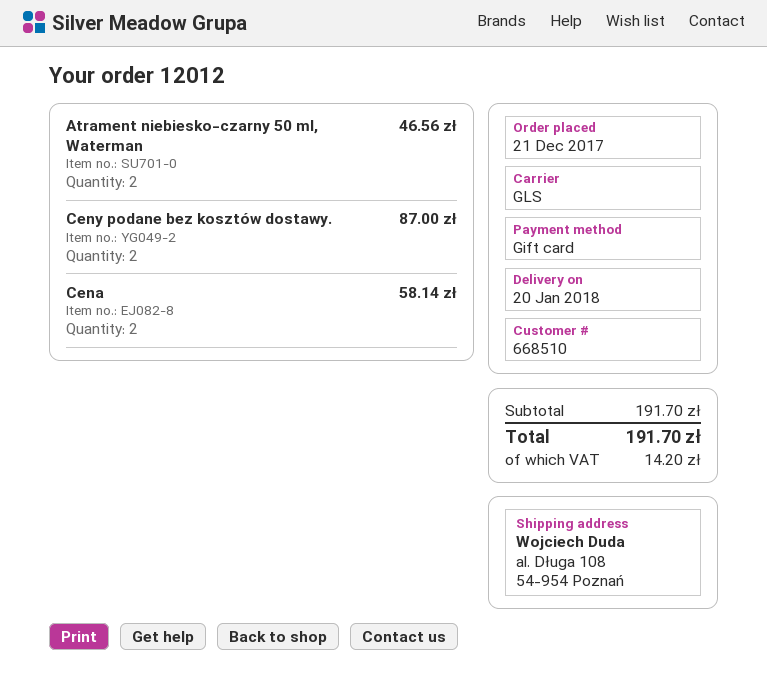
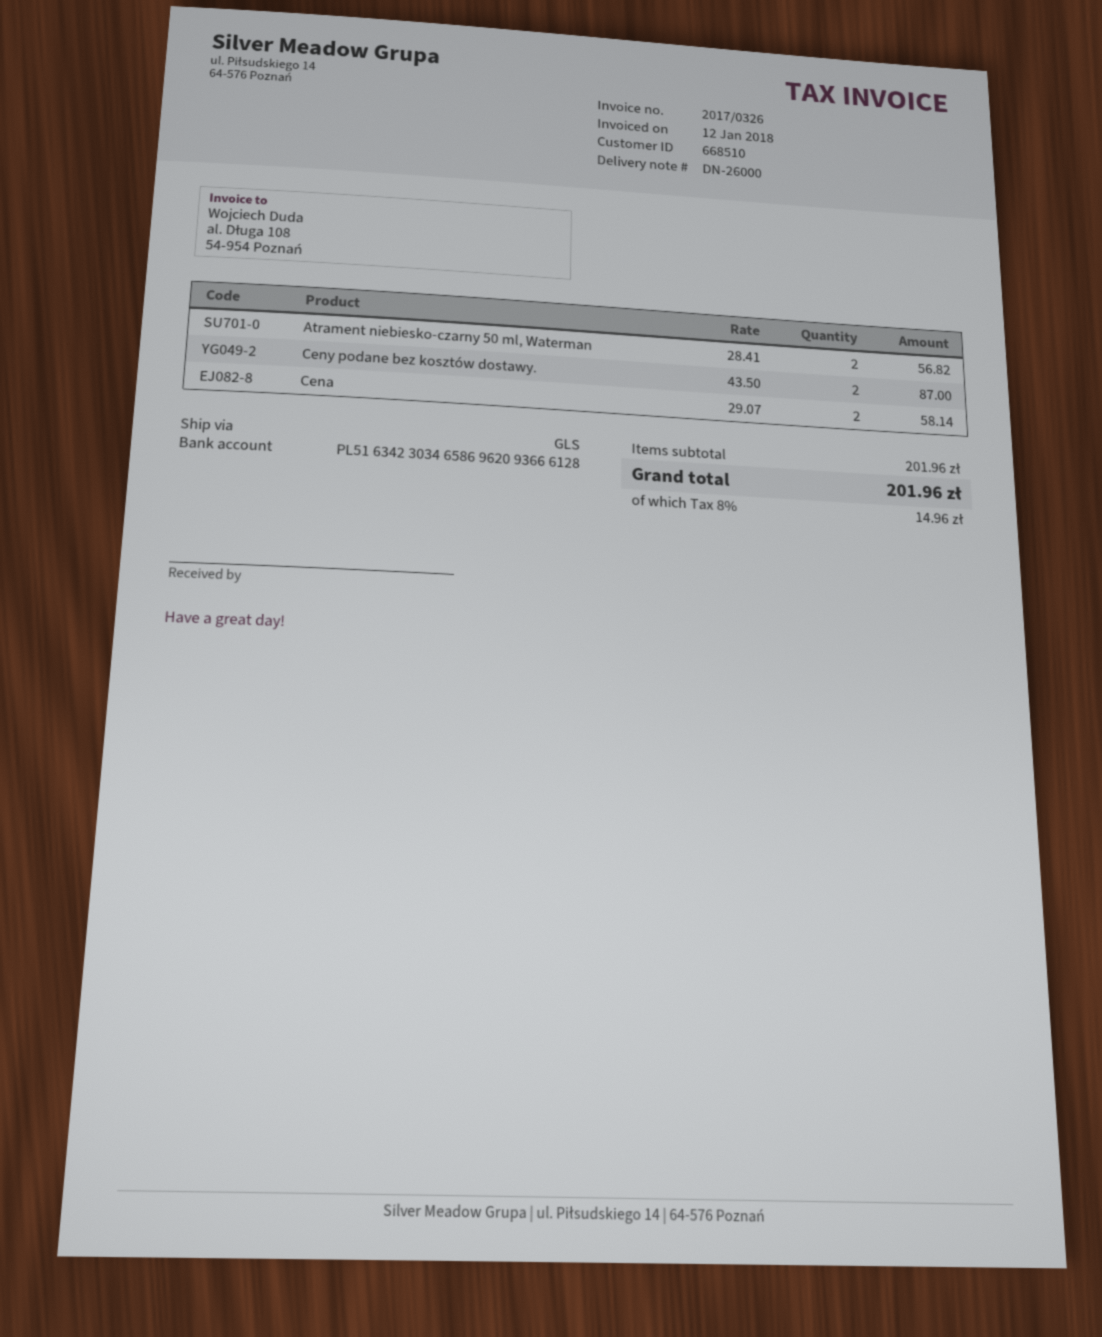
Atrament niebiesko-czarny 50 ml, Waterman: 2 for 46.56 -> 2 for 56.82
subtotal: 191.70 -> 201.96
tax: 14.20 -> 14.96
total: 191.70 -> 201.96

